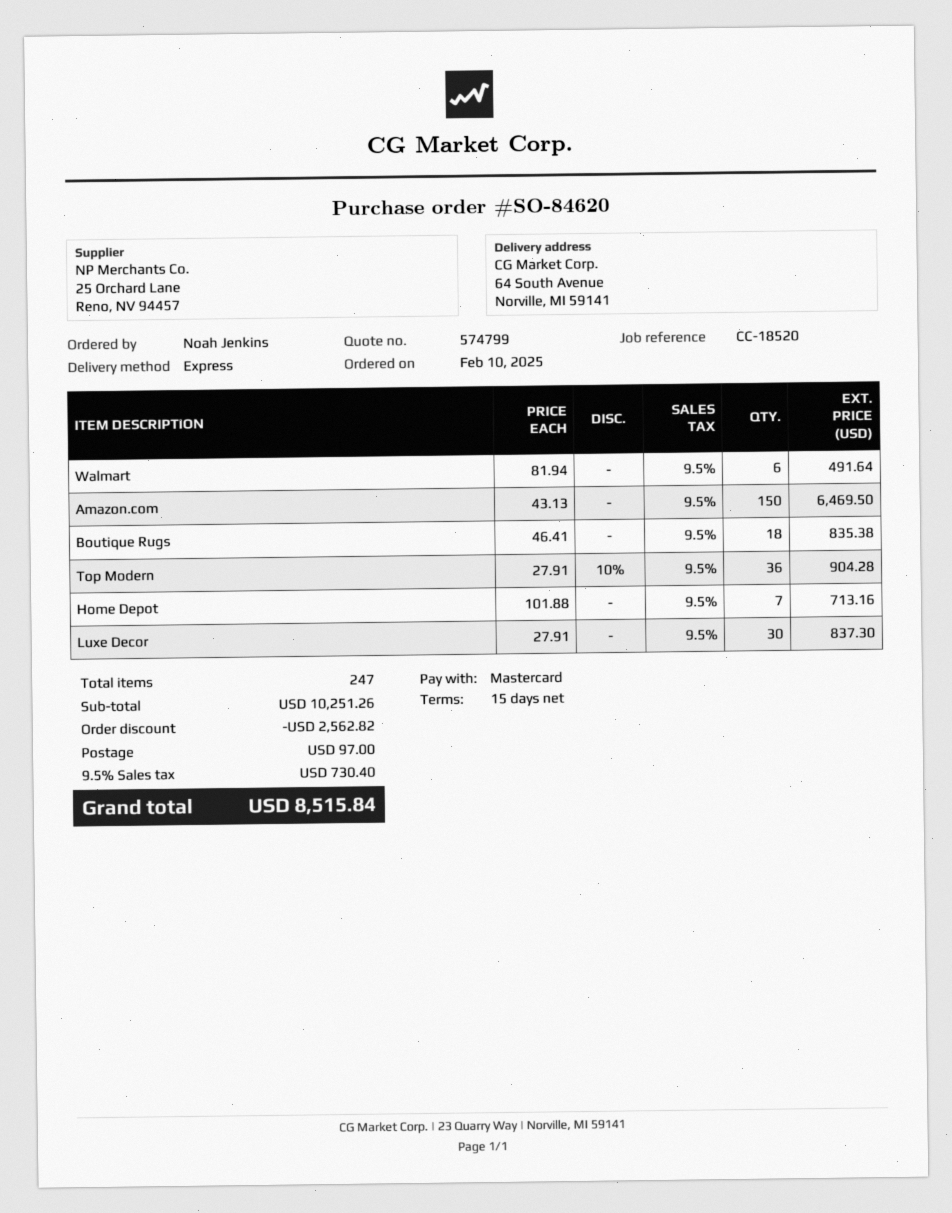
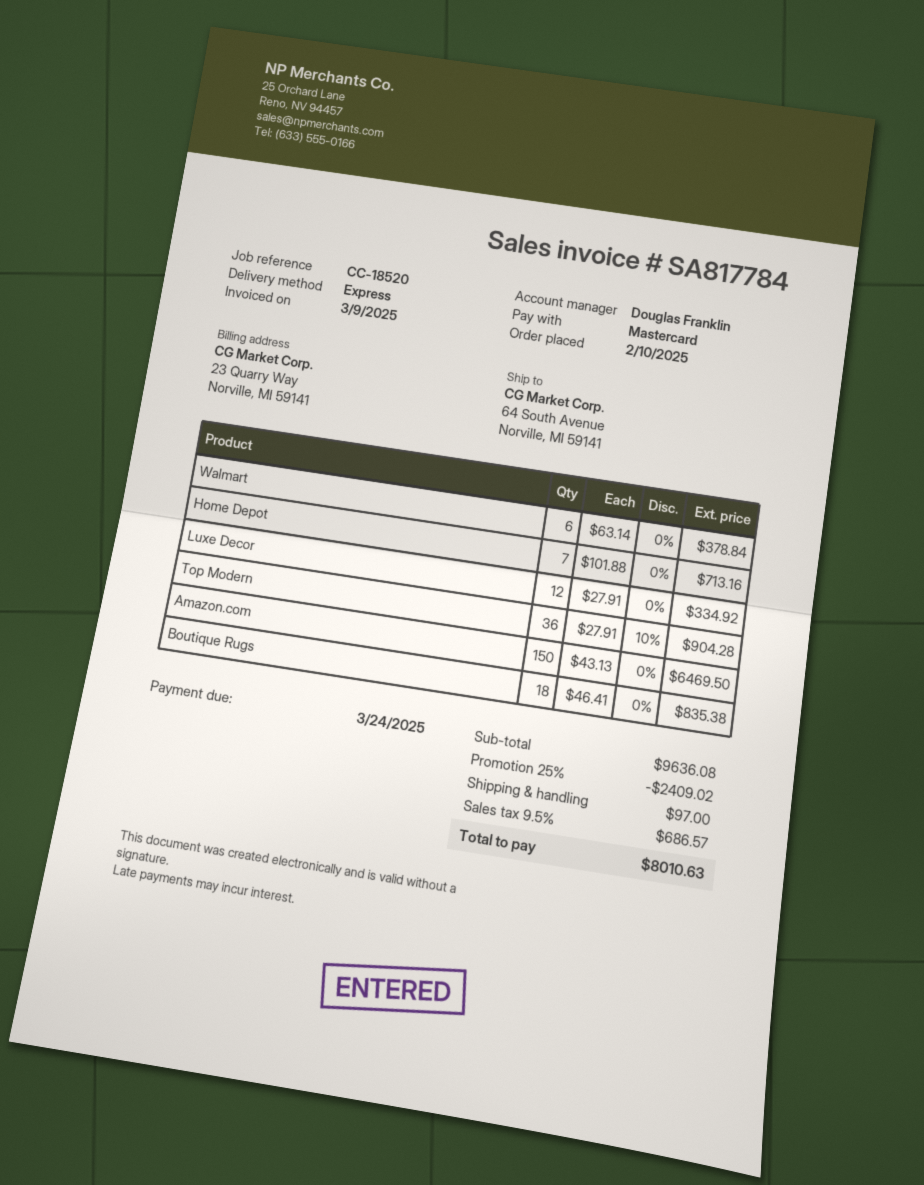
Walmart: 6 x 81.94 = 491.64 -> 6 x 63.14 = 378.84
Luxe Decor: 30 x 27.91 = 837.30 -> 12 x 27.91 = 334.92
subtotal: 10251.26 -> 9636.08
discount: 2562.82 -> 2409.02
tax: 9.5% = 730.40 -> 9.5% = 686.57
total: 8515.84 -> 8010.63

